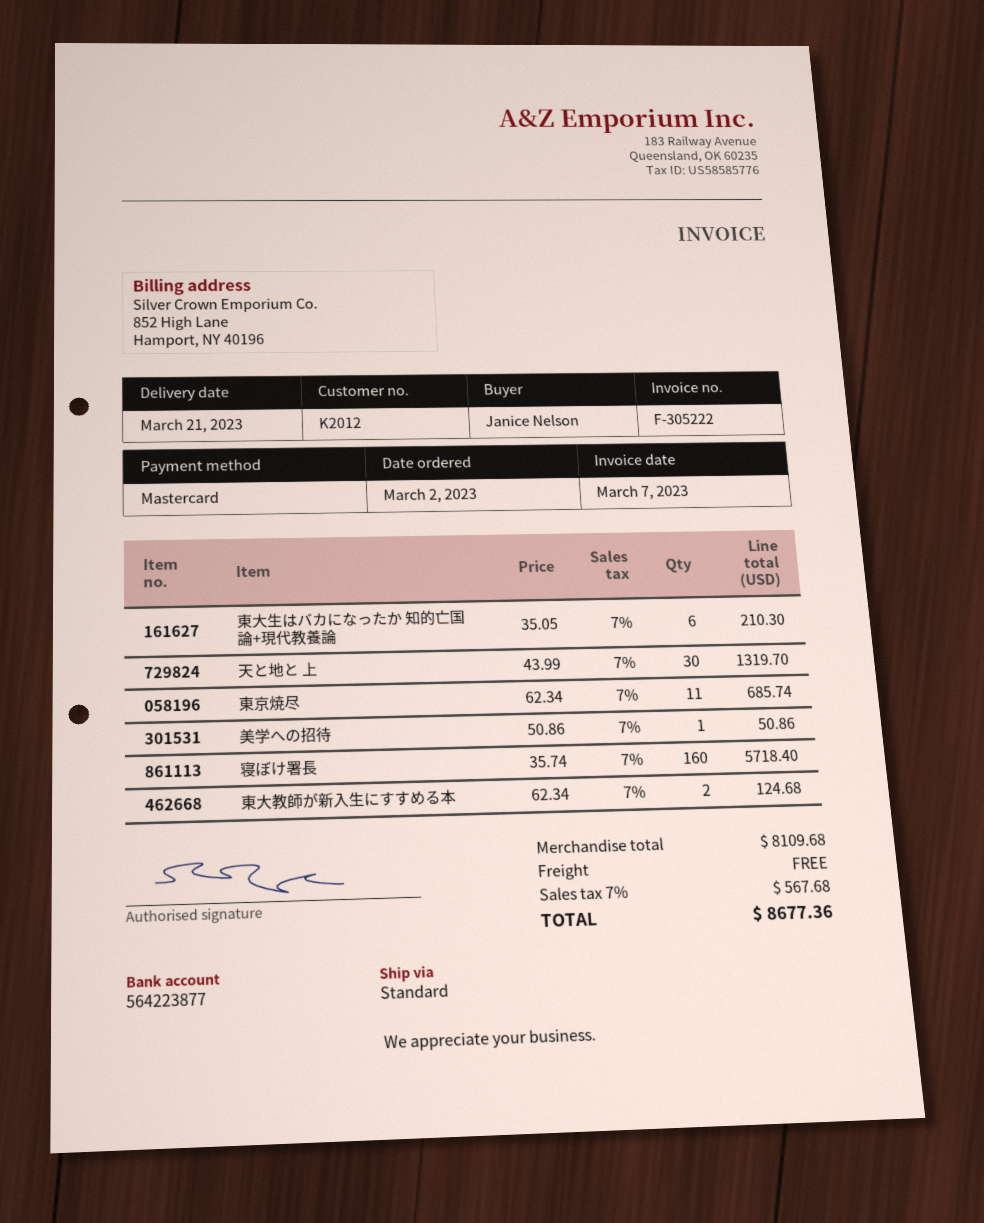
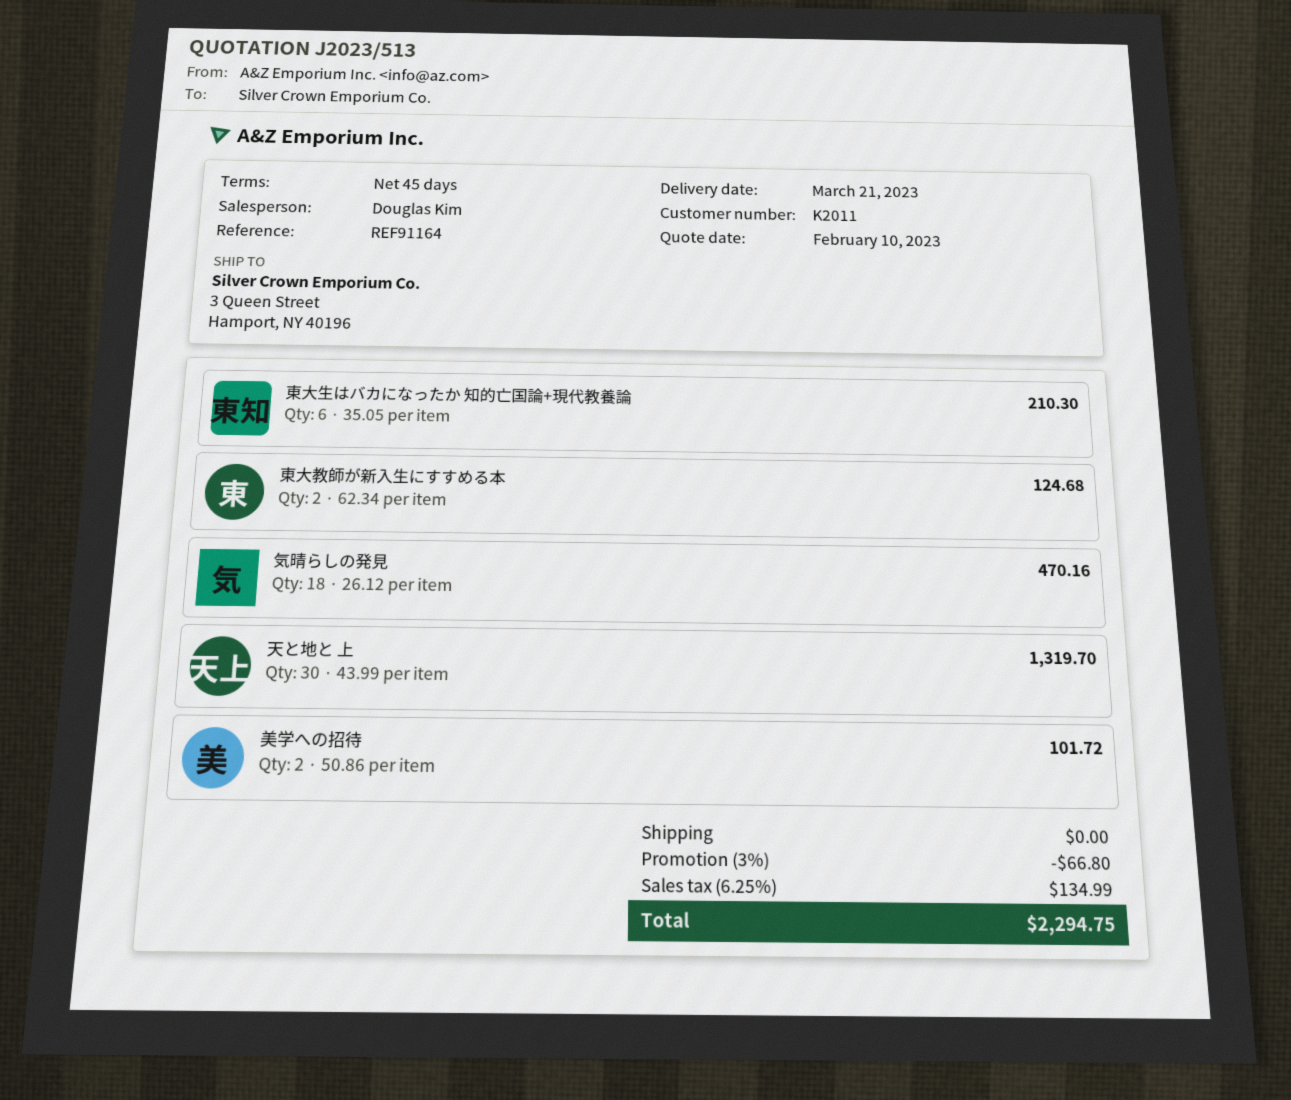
customer number: K2012 -> K2011
東京焼尽: 11 x 62.34 = 685.74 -> none
美学への招待: 1 x 50.86 = 50.86 -> 2 x 50.86 = 101.72
寝ぼけ署長: 160 x 35.74 = 5718.40 -> none
気晴らしの発見: none -> 18 x 26.12 = 470.16
discount: none -> 3% = 66.80
tax: 7% = 567.68 -> 6.25% = 134.99
total: 8677.36 -> 2294.75

